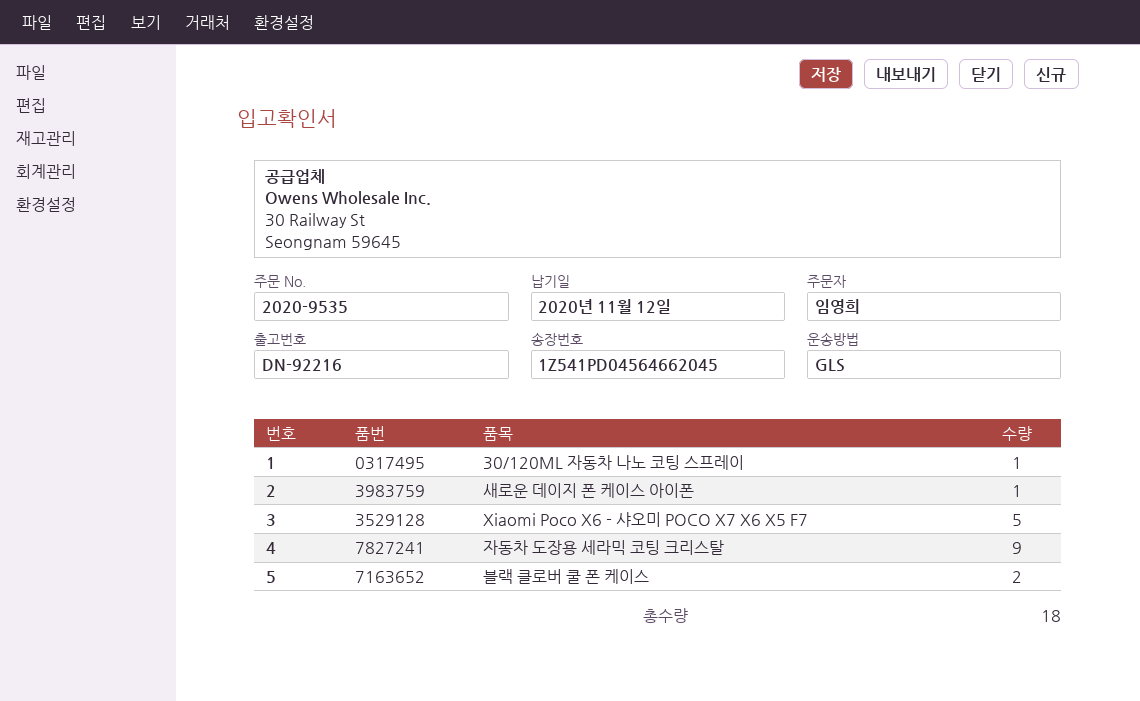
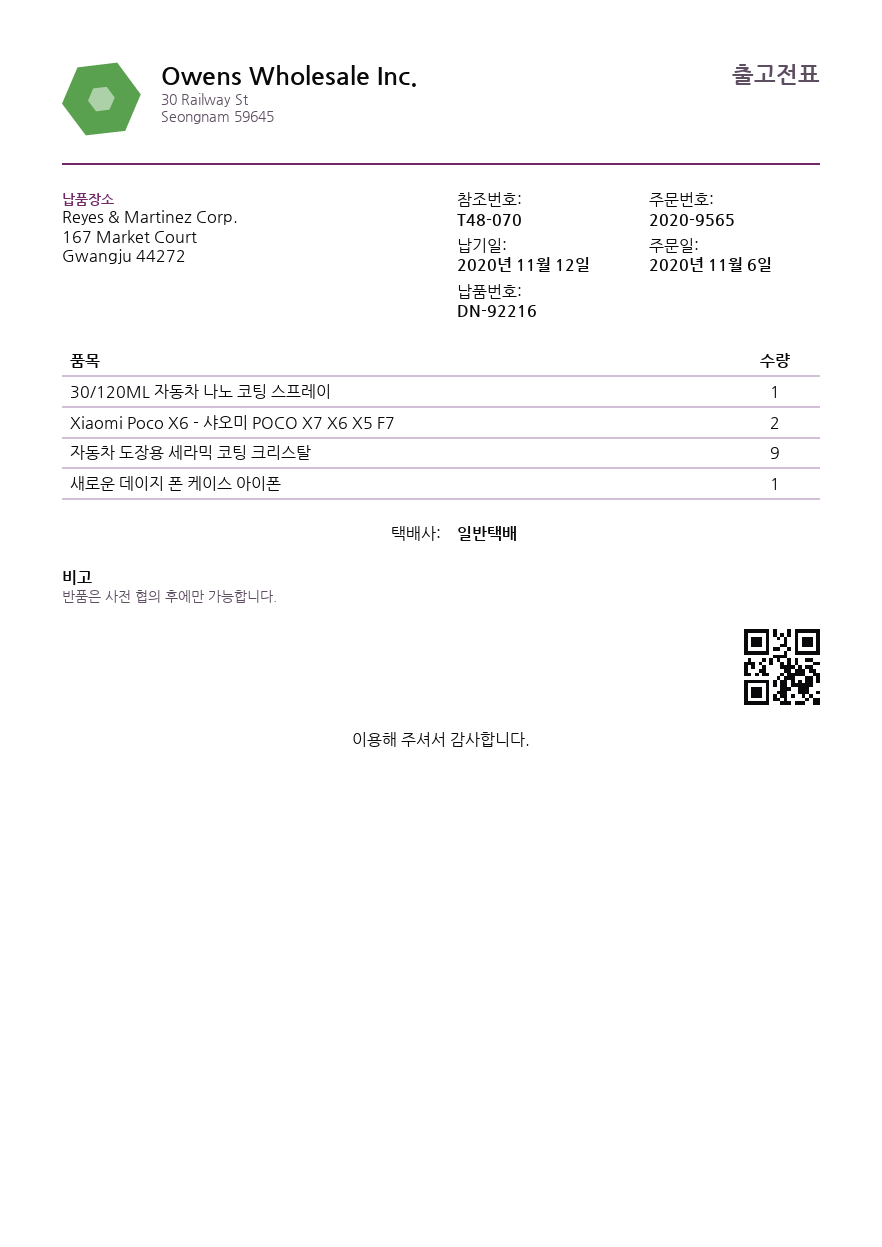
order number: 2020-9535 -> 2020-9565
shipping method: GLS -> standard
Xiaomi Poco X6 - 샤오미 POCO X7 X6 X5 F7: 5 -> 2
블랙 클로버 쿨 폰 케이스: 2 -> none

